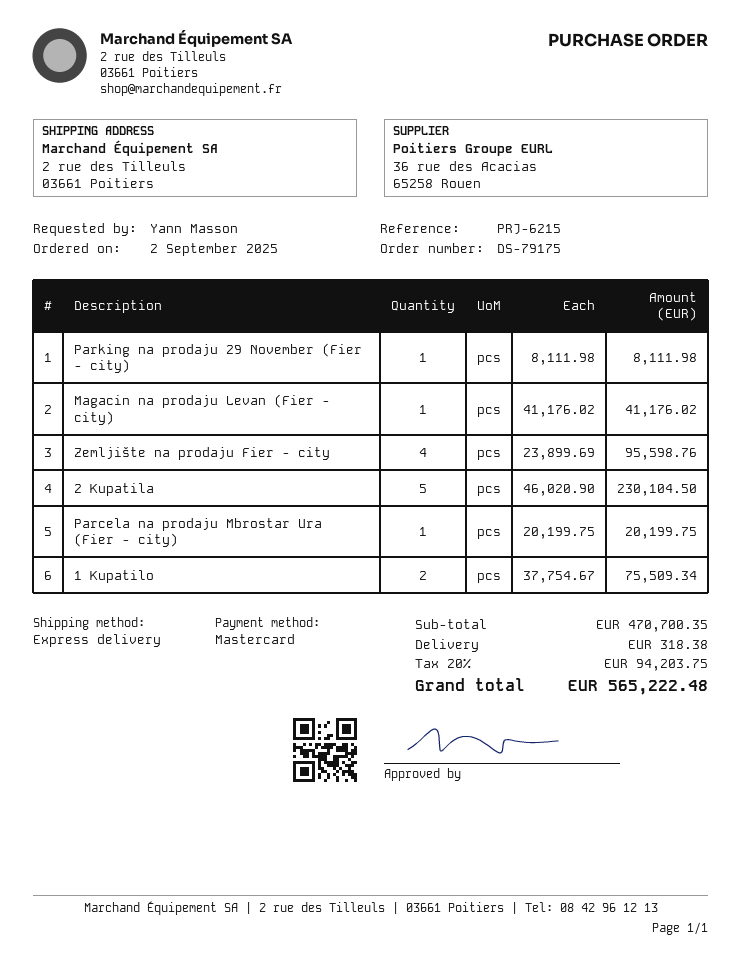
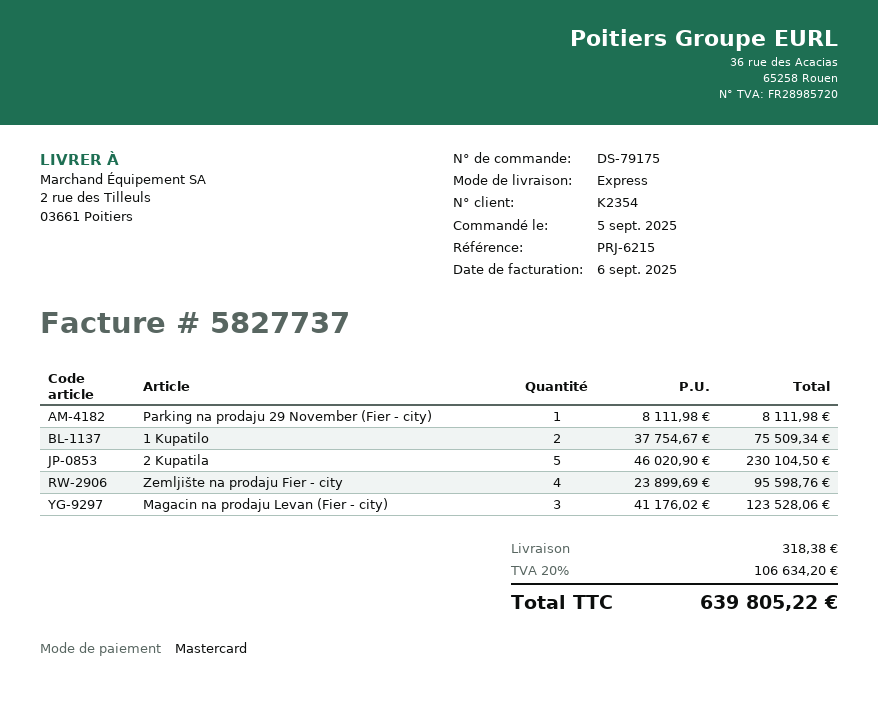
order date: 2025-09-02 -> 2025-09-05
Magacin na prodaju Levan (Fier - city): 1 x 41176.02 = 41176.02 -> 3 x 41176.02 = 123528.06
Parcela na prodaju Mbrostar Ura (Fier - city): 1 x 20199.75 = 20199.75 -> none
tax: 20% = 94203.75 -> 20% = 106634.20
total: 565222.48 -> 639805.22

